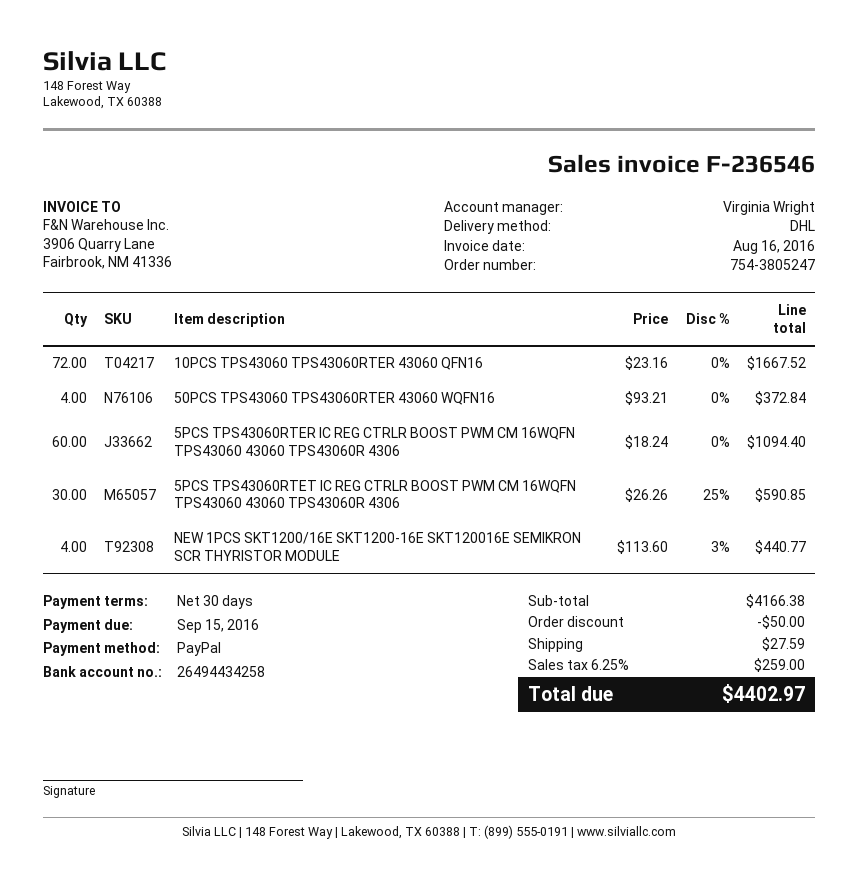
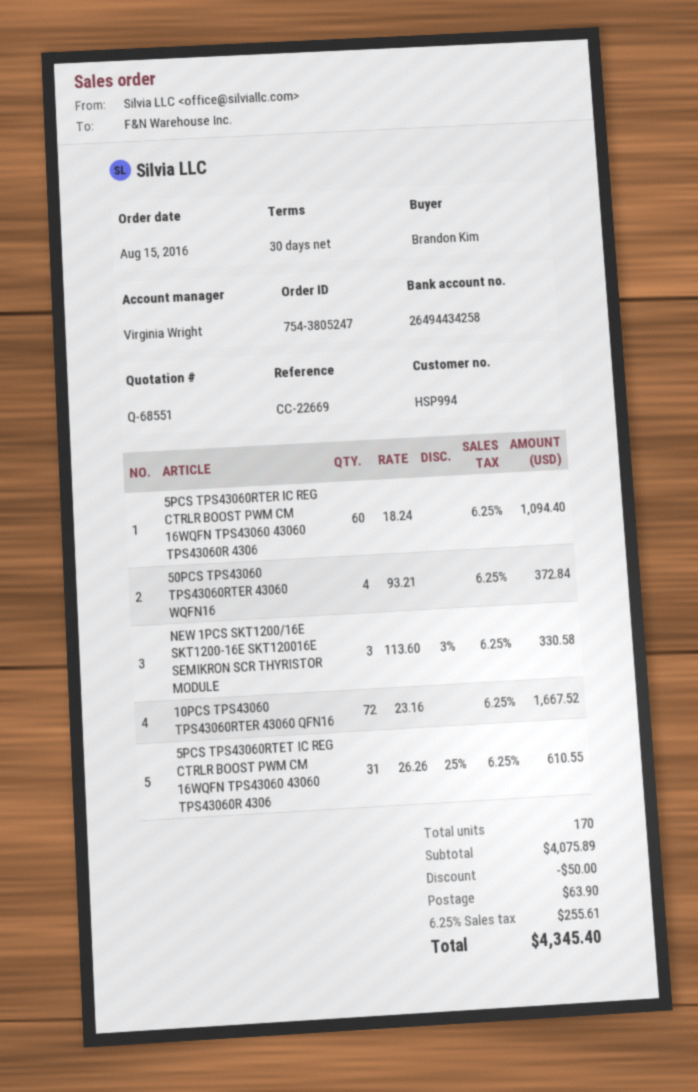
5PCS TPS43060RTET IC REG CTRLR BOOST PWM CM 16WQFN TPS43060 43060 TPS43060R 4306: 30 x 26.26 - 25% = 590.85 -> 31 x 26.26 - 25% = 610.55
NEW 1PCS SKT1200/16E SKT1200-16E SKT120016E SEMIKRON SCR THYRISTOR MODULE: 4 x 113.60 - 3% = 440.77 -> 3 x 113.60 - 3% = 330.58
subtotal: 4166.38 -> 4075.89
shipping: 27.59 -> 63.90
tax: 6.25% = 259.00 -> 6.25% = 255.61
total: 4402.97 -> 4345.40

